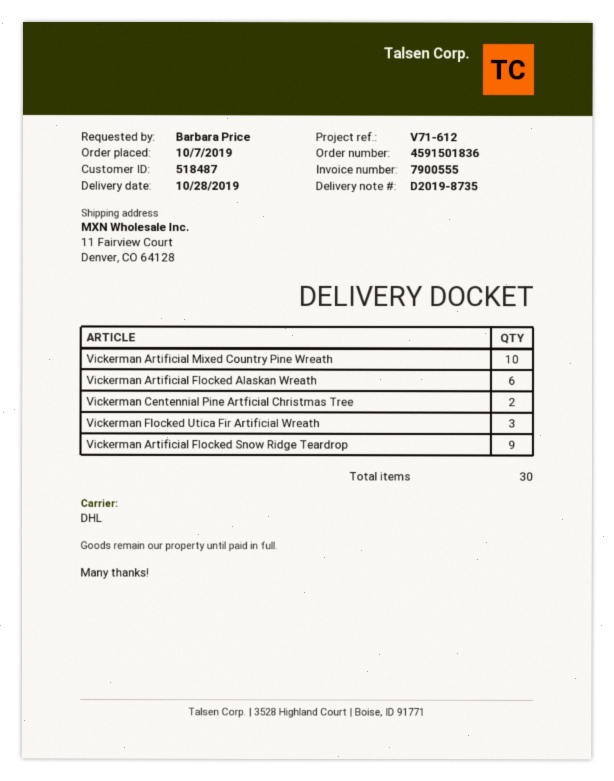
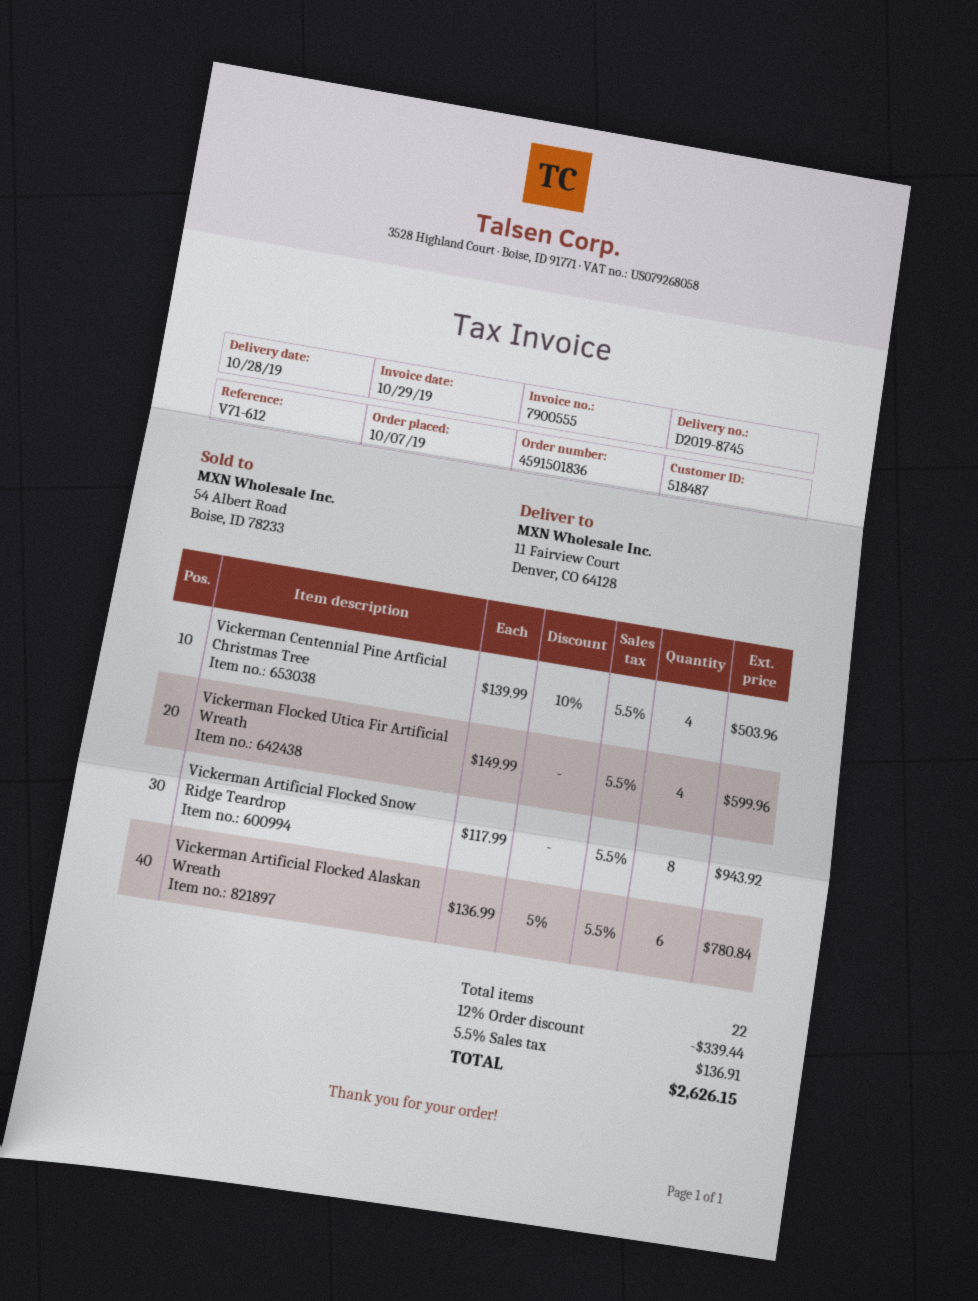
delivery note number: D2019-8735 -> D2019-8745
Vickerman Artificial Mixed Country Pine Wreath: 10 -> none
Vickerman Centennial Pine Artficial Christmas Tree: 2 -> 4
Vickerman Flocked Utica Fir Artificial Wreath: 3 -> 4
Vickerman Artificial Flocked Snow Ridge Teardrop: 9 -> 8
total quantity: 30 -> 22

